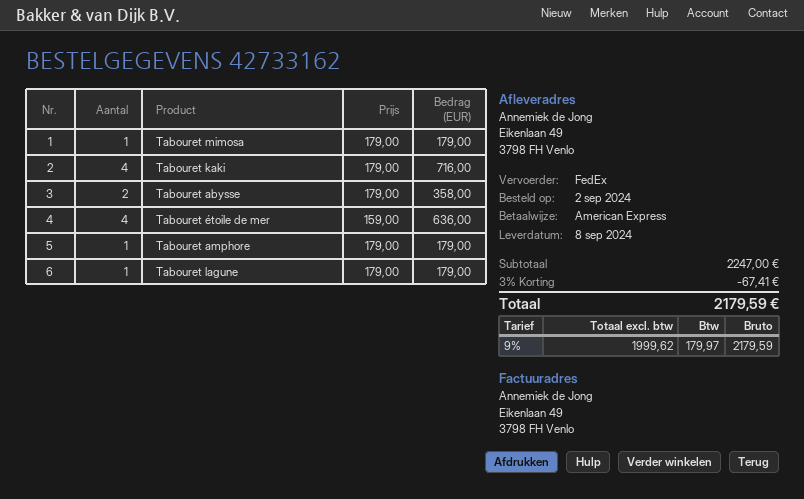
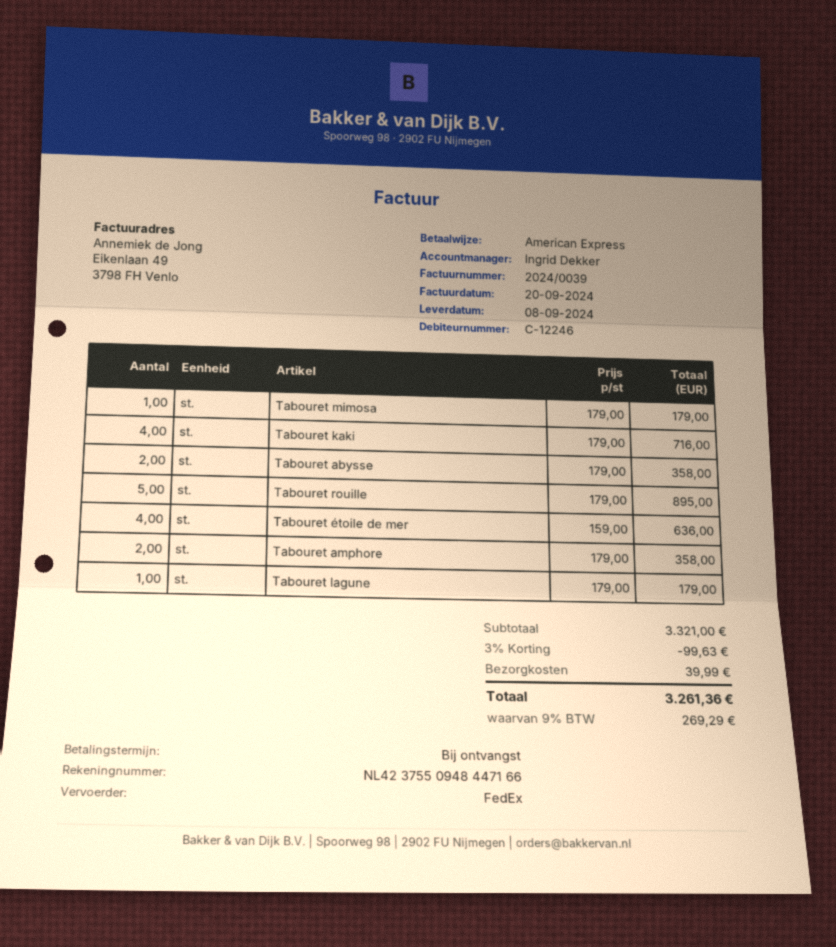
Tabouret amphore: 1 x 179.00 = 179.00 -> 2 x 179.00 = 358.00
Tabouret rouille: none -> 5 x 179.00 = 895.00
subtotal: 2247.00 -> 3321.00
discount: 3% = 67.41 -> 3% = 99.63
shipping: none -> 39.99
tax: 9% = 179.97 -> 9% = 269.29
total: 2179.59 -> 3261.36

